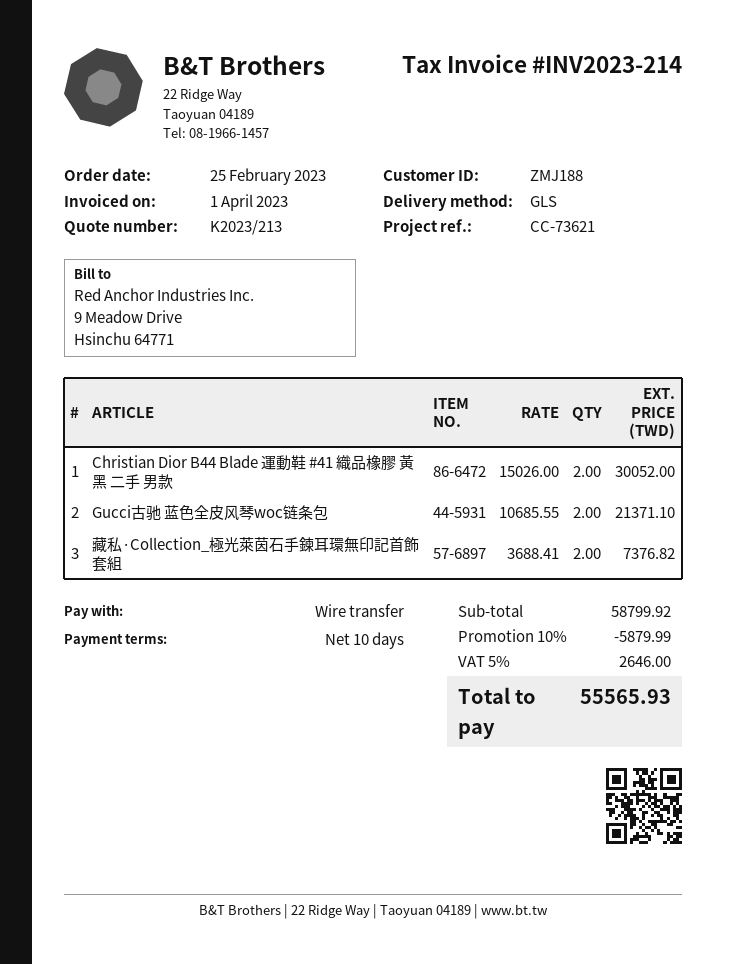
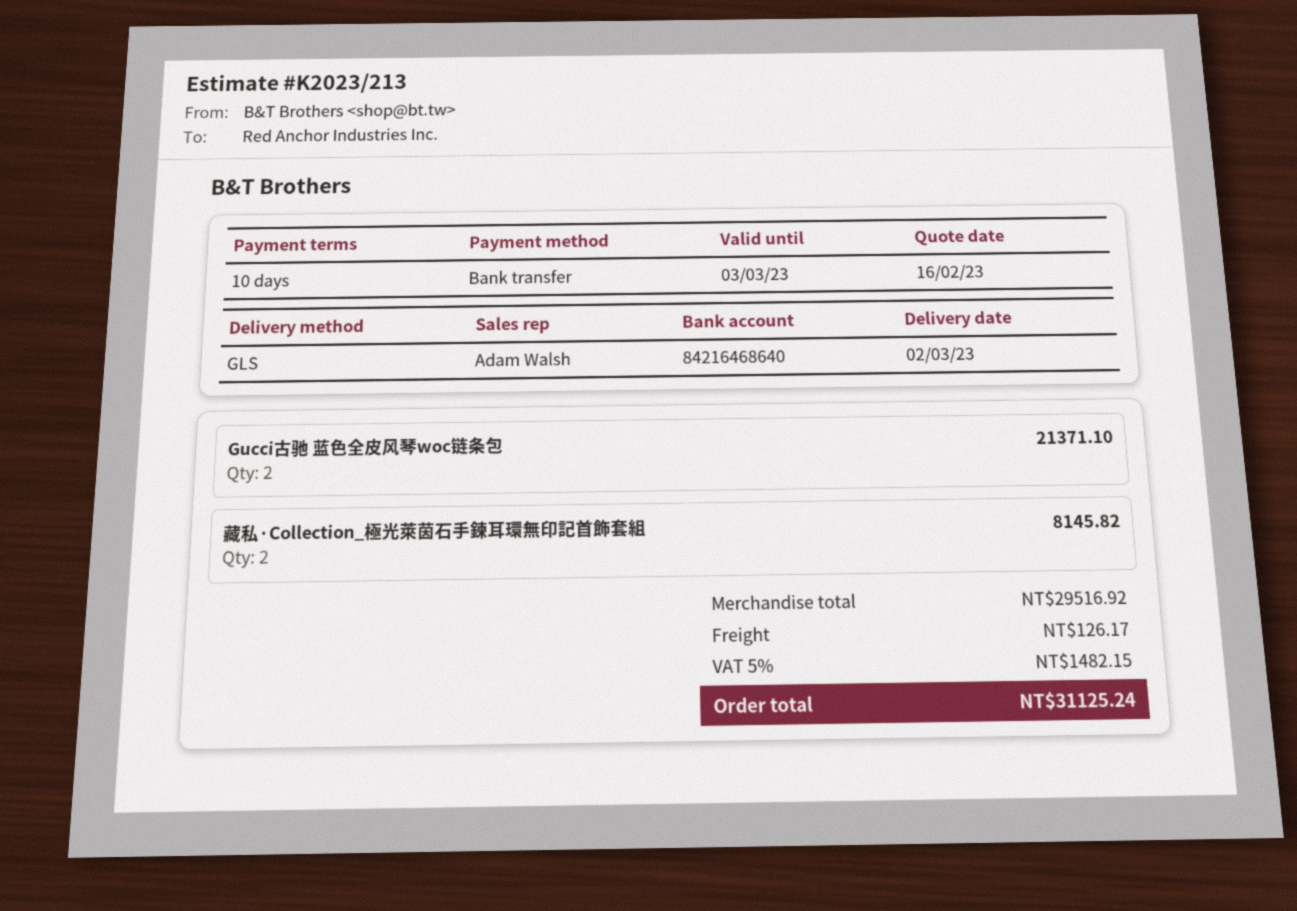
Christian Dior B44 Blade 運動鞋 #41 織品橡膠 黃黑 二手 男款: 2 for 30052.00 -> none
藏私·Collection_極光萊茵石手鍊耳環無印記首飾套組: 2 for 7376.82 -> 2 for 8145.82
subtotal: 58799.92 -> 29516.92
discount: 10% = 5879.99 -> none
shipping: none -> 126.17
tax: 5% = 2646.00 -> 5% = 1482.15
total: 55565.93 -> 31125.24

